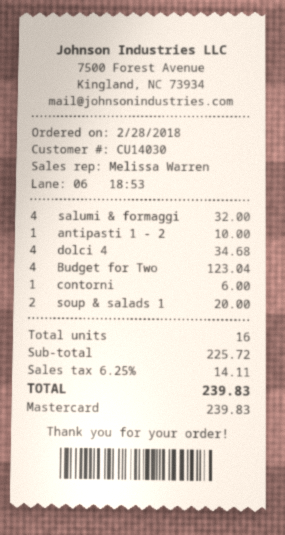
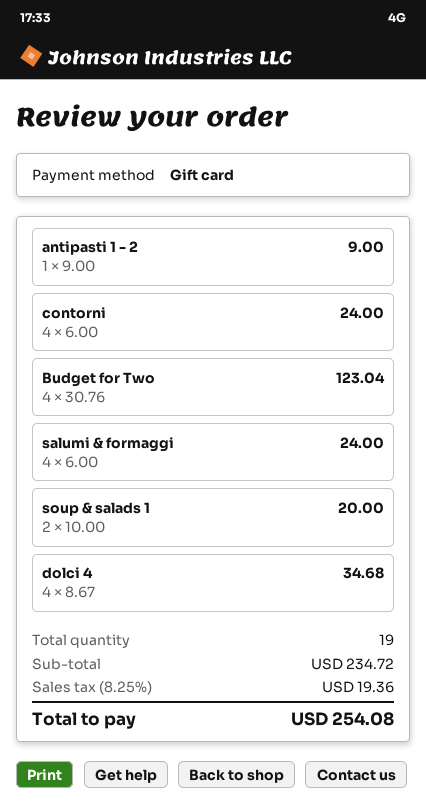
payment method: Mastercard -> gift card
salumi & formaggi: 4 for 32.00 -> 4 for 24.00
antipasti 1 - 2: 1 for 10.00 -> 1 for 9.00
contorni: 1 for 6.00 -> 4 for 24.00
total quantity: 16 -> 19
subtotal: 225.72 -> 234.72
tax: 6.25% = 14.11 -> 8.25% = 19.36
total: 239.83 -> 254.08

